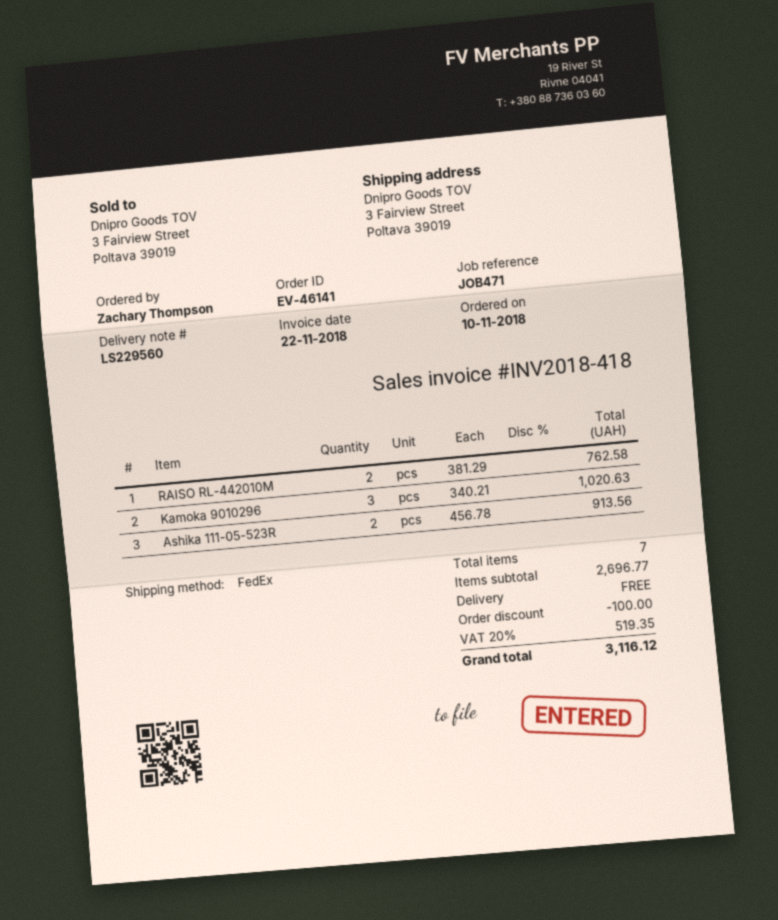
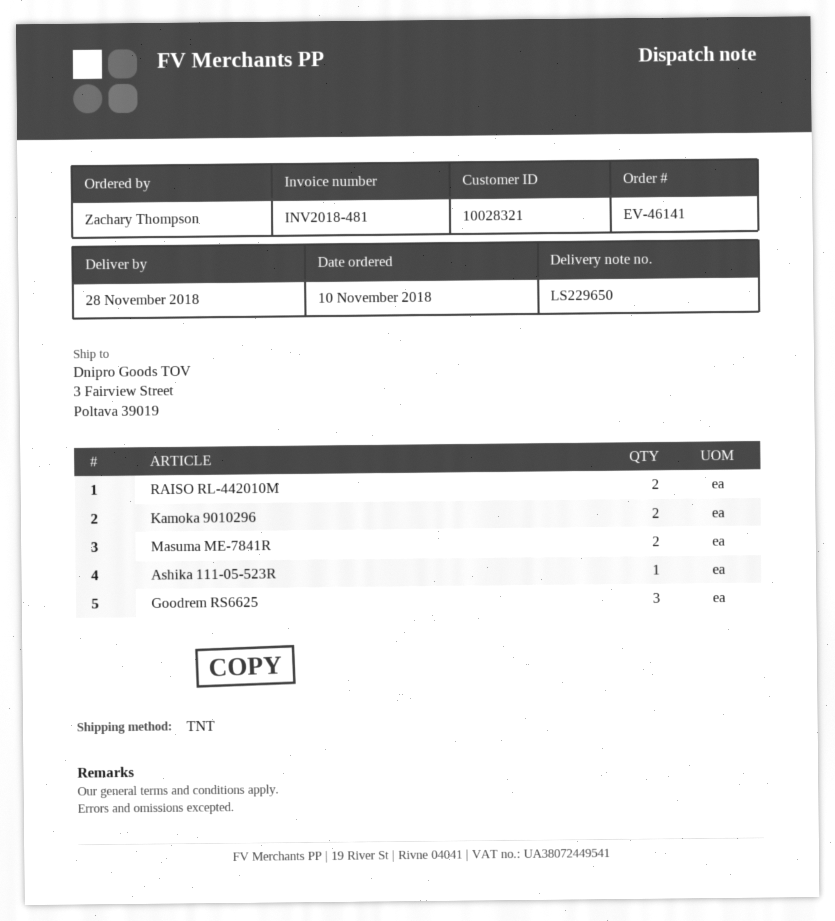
delivery note number: LS229560 -> LS229650
invoice number: INV2018-418 -> INV2018-481
shipping method: FedEx -> TNT
Kamoka 9010296: 3 -> 2
Ashika 111-05-523R: 2 -> 1
Masuma ME-7841R: none -> 2
Goodrem RS6625: none -> 3

